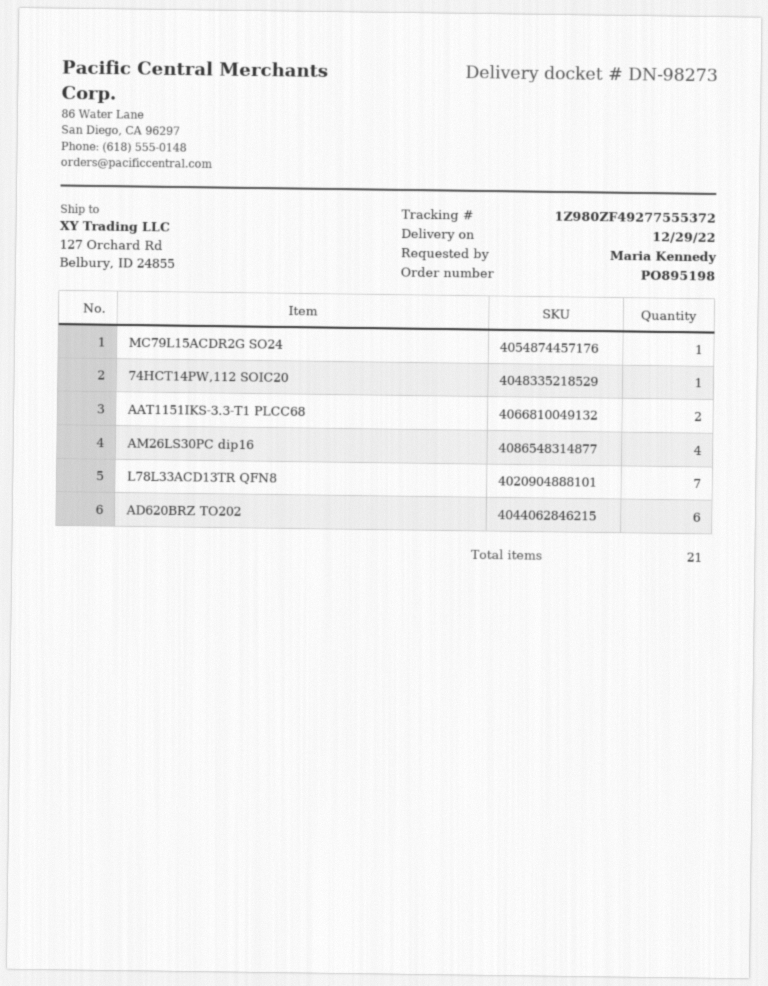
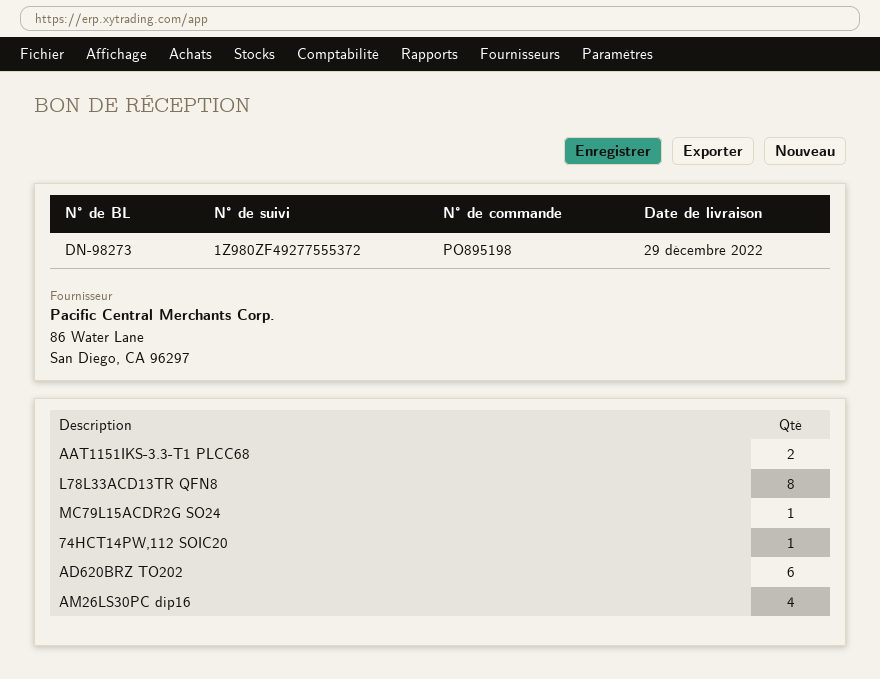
L78L33ACD13TR QFN8: 7 -> 8

